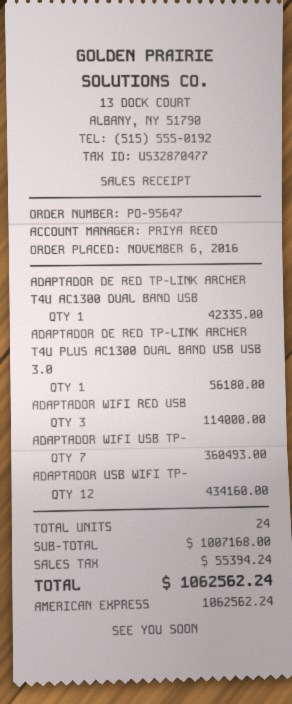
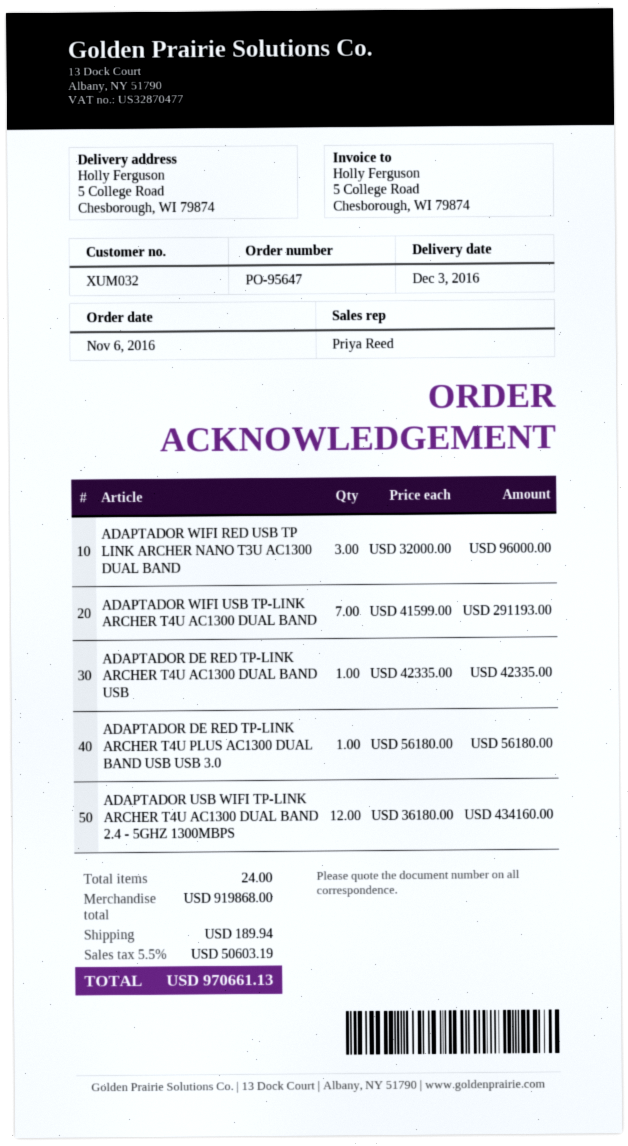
ADAPTADOR WIFI RED USB: 3 for 114000.00 -> 3 for 96000.00
ADAPTADOR WIFI USB TP-: 7 for 360493.00 -> 7 for 291193.00
subtotal: 1007168.00 -> 919868.00
shipping: none -> 189.94
tax: 55394.24 -> 50603.19
total: 1062562.24 -> 970661.13

